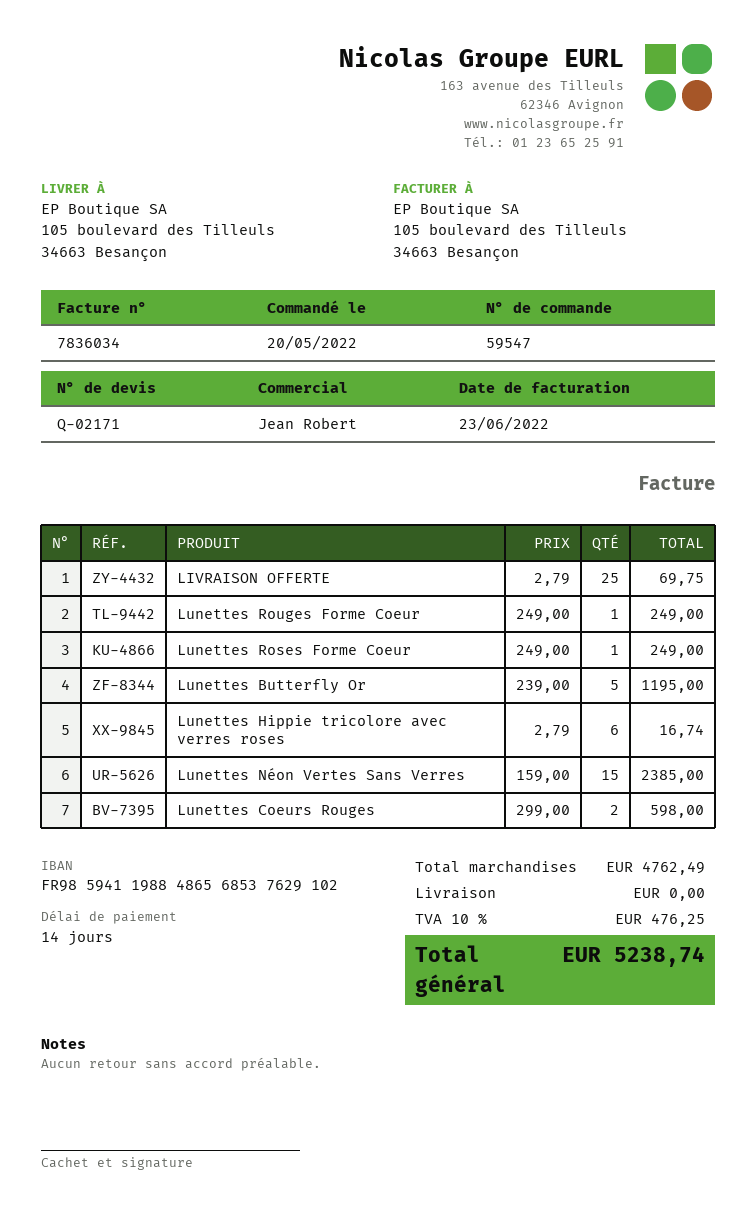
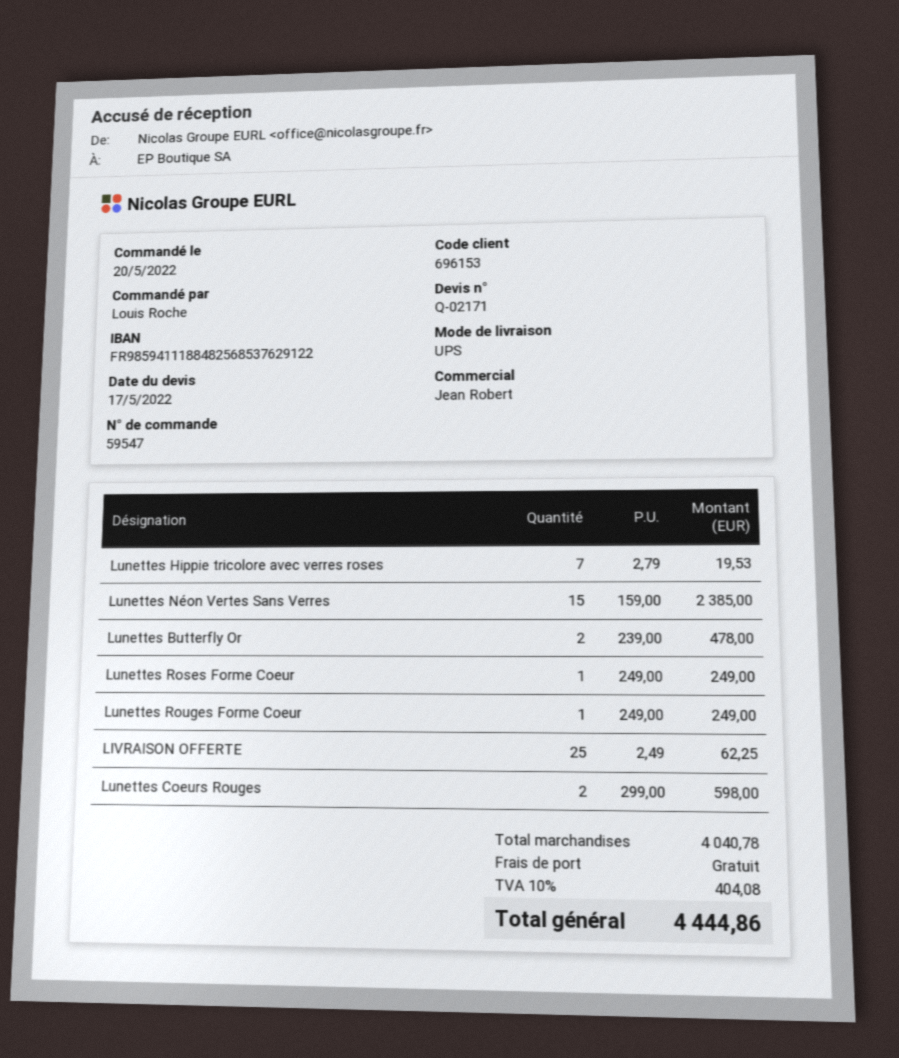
bank account: FR9859411988486568537629102 -> FR9859411188482568537629122
LIVRAISON OFFERTE: 25 x 2.79 = 69.75 -> 25 x 2.49 = 62.25
Lunettes Butterfly Or: 5 x 239.00 = 1195.00 -> 2 x 239.00 = 478.00
Lunettes Hippie tricolore avec verres roses: 6 x 2.79 = 16.74 -> 7 x 2.79 = 19.53
subtotal: 4762.49 -> 4040.78
tax: 10% = 476.25 -> 10% = 404.08
total: 5238.74 -> 4444.86

